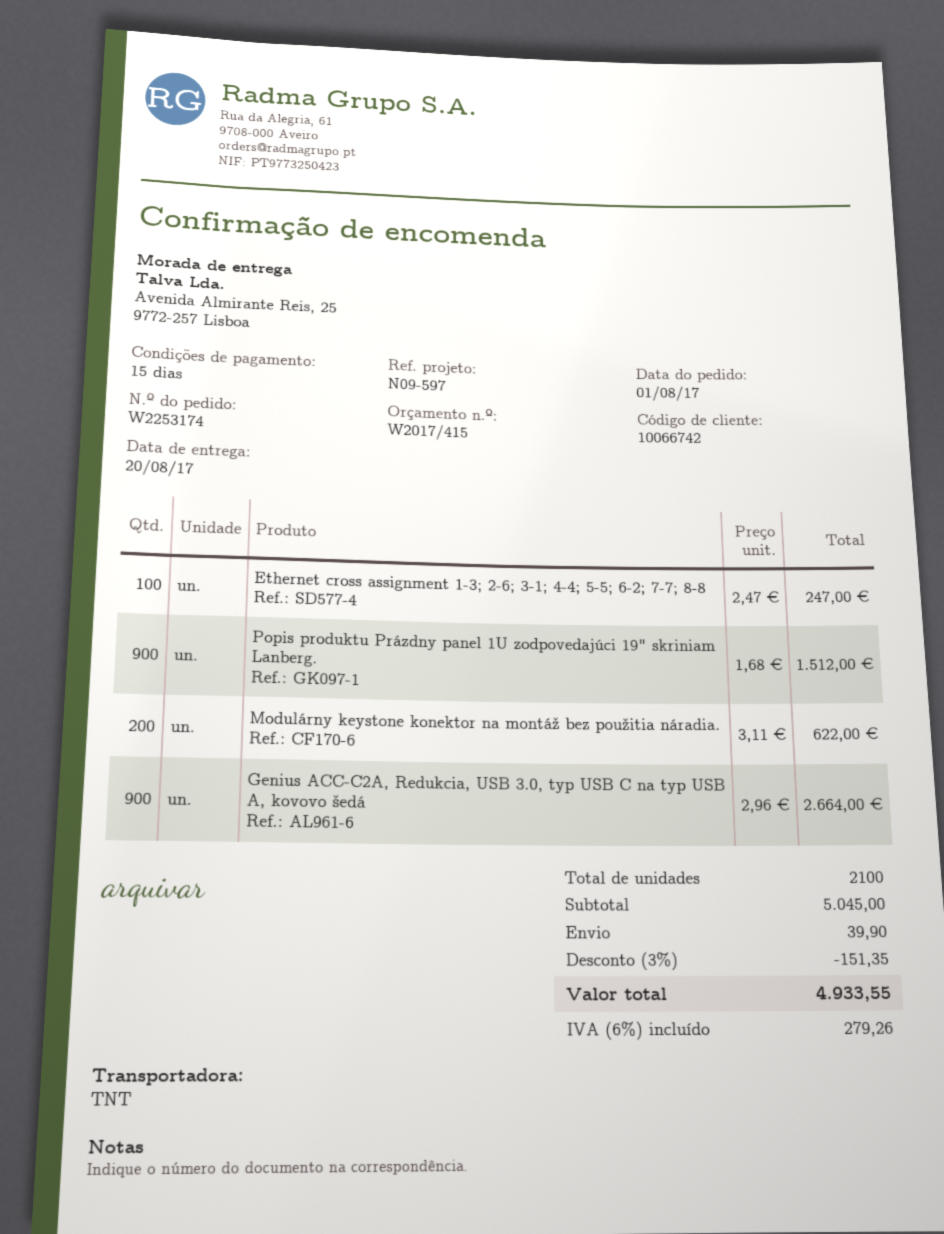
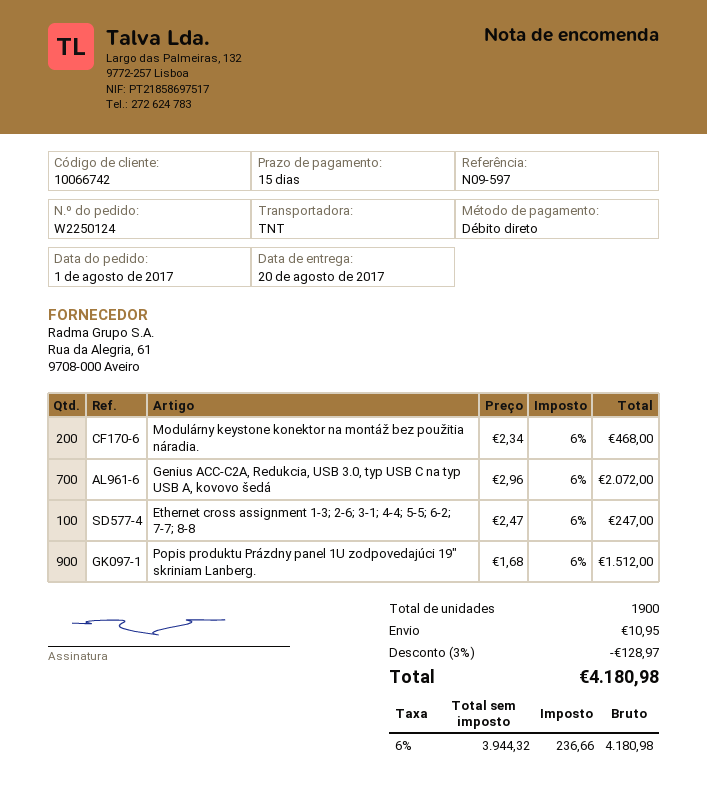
order number: W2253174 -> W2250124
Modulárny keystone konektor na montáž bez použitia náradia.: 200 x 3.11 = 622.00 -> 200 x 2.34 = 468.00
Genius ACC-C2A, Redukcia, USB 3.0, typ USB C na typ USB A, kovovo šedá: 900 x 2.96 = 2664.00 -> 700 x 2.96 = 2072.00
total quantity: 2100 -> 1900
discount: 3% = 151.35 -> 3% = 128.97
shipping: 39.90 -> 10.95
tax: 6% = 279.26 -> 6% = 236.66
total: 4933.55 -> 4180.98

